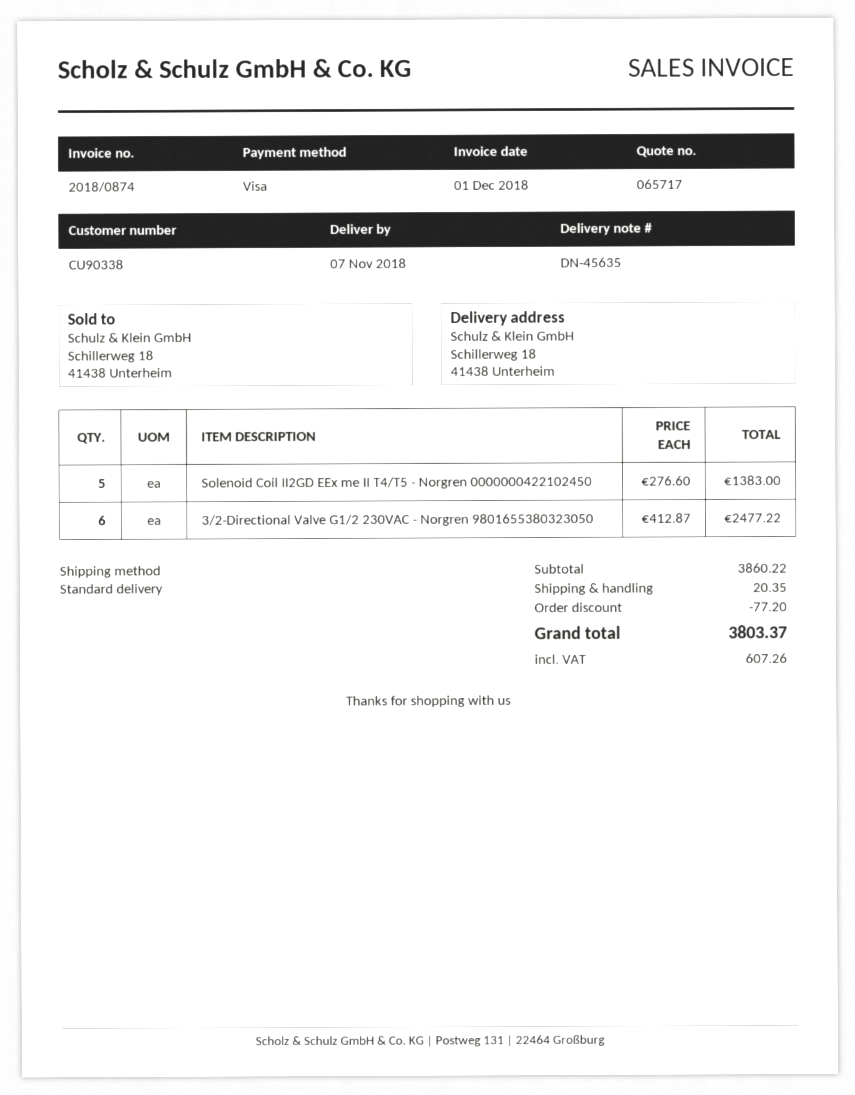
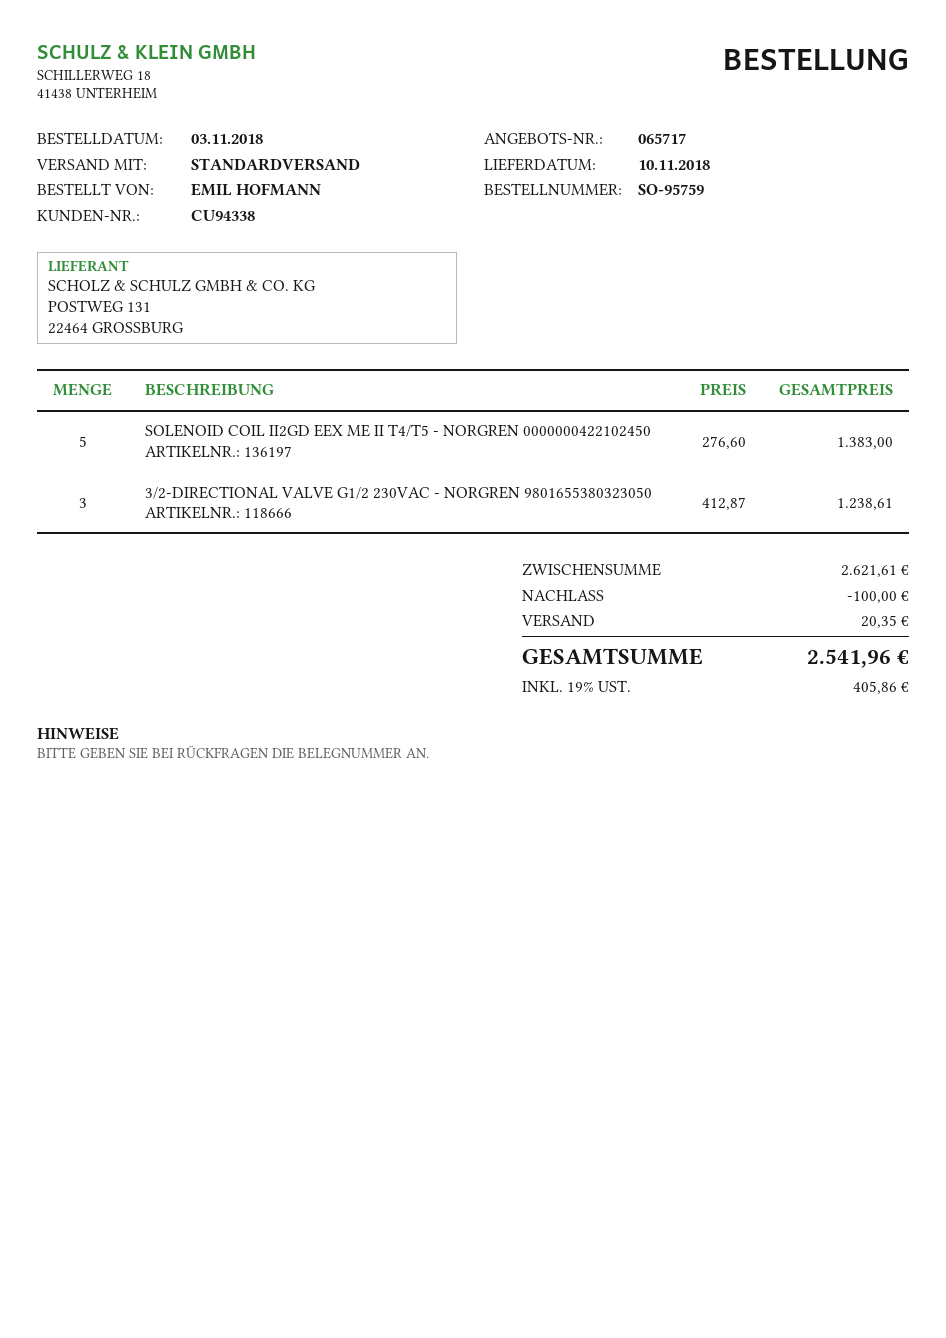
delivery date: 2018-11-07 -> 2018-11-10
customer number: CU90338 -> CU94338
3/2-Directional Valve G1/2 230VAC - Norgren 9801655380323050: 6 x 412.87 = 2477.22 -> 3 x 412.87 = 1238.61
subtotal: 3860.22 -> 2621.61
discount: 77.20 -> 100.00
tax: 607.26 -> 405.86
total: 3803.37 -> 2541.96

